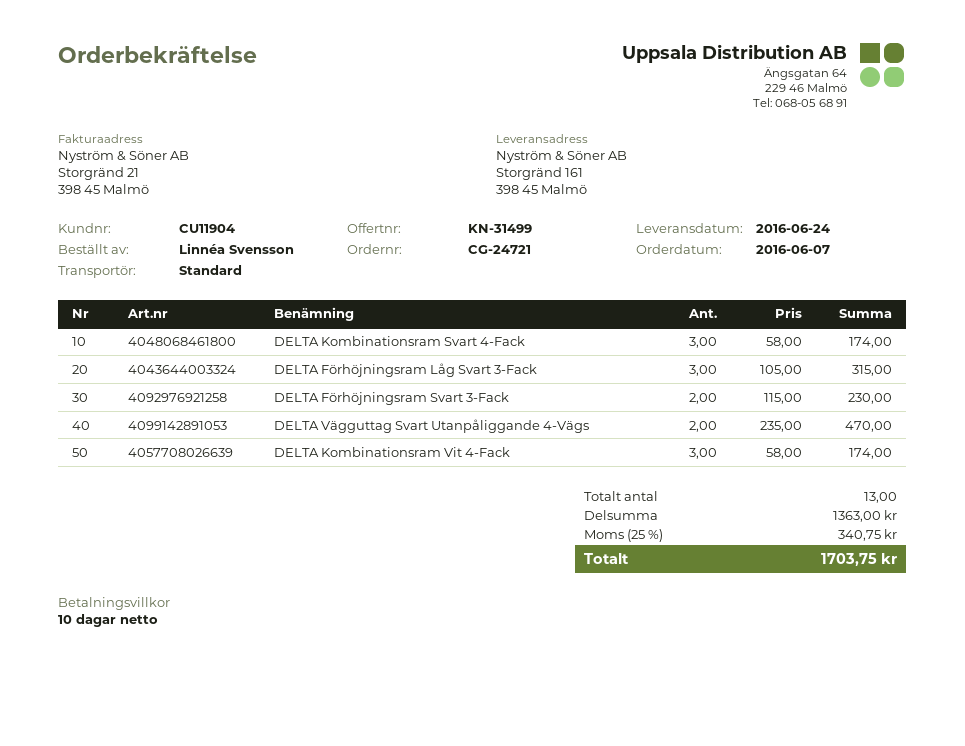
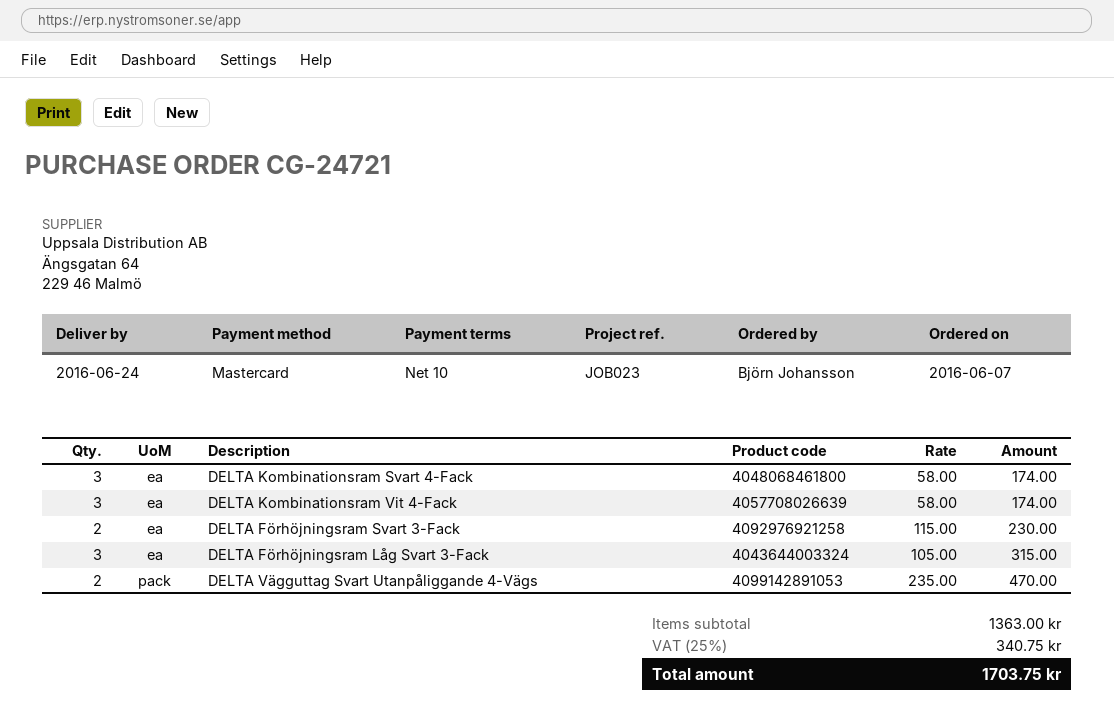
ordered by: Linnéa Svensson -> Björn Johansson

